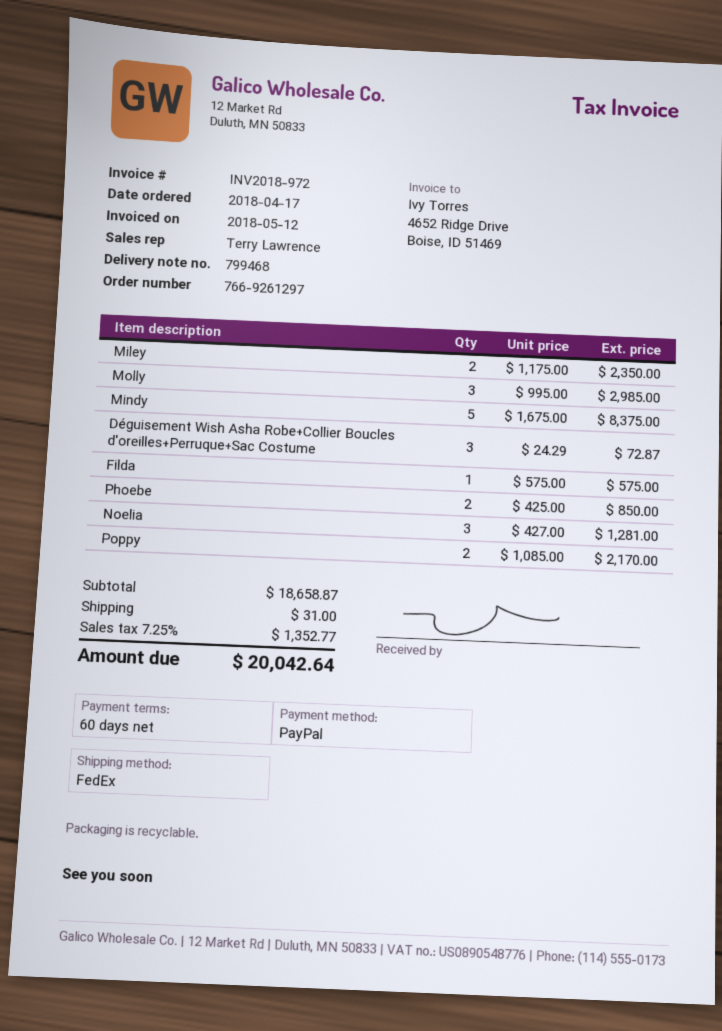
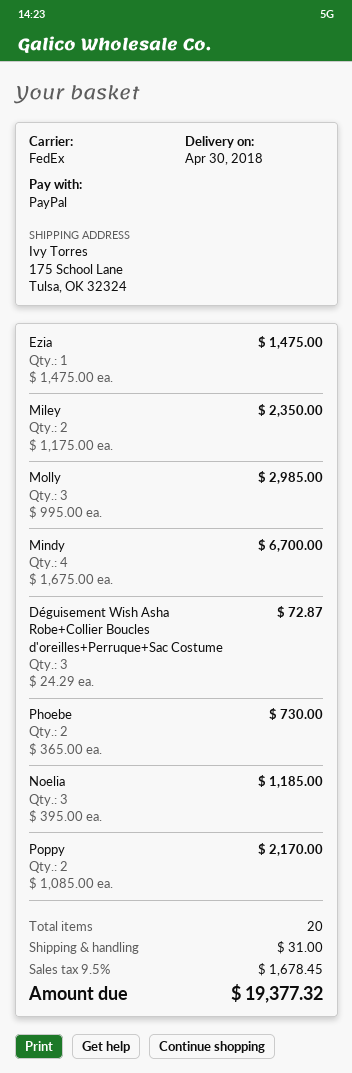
Mindy: 5 x 1675.00 = 8375.00 -> 4 x 1675.00 = 6700.00
Filda: 1 x 575.00 = 575.00 -> none
Phoebe: 2 x 425.00 = 850.00 -> 2 x 365.00 = 730.00
Noelia: 3 x 427.00 = 1281.00 -> 3 x 395.00 = 1185.00
Ezia: none -> 1 x 1475.00 = 1475.00
tax: 7.25% = 1352.77 -> 9.5% = 1678.45
total: 20042.64 -> 19377.32

